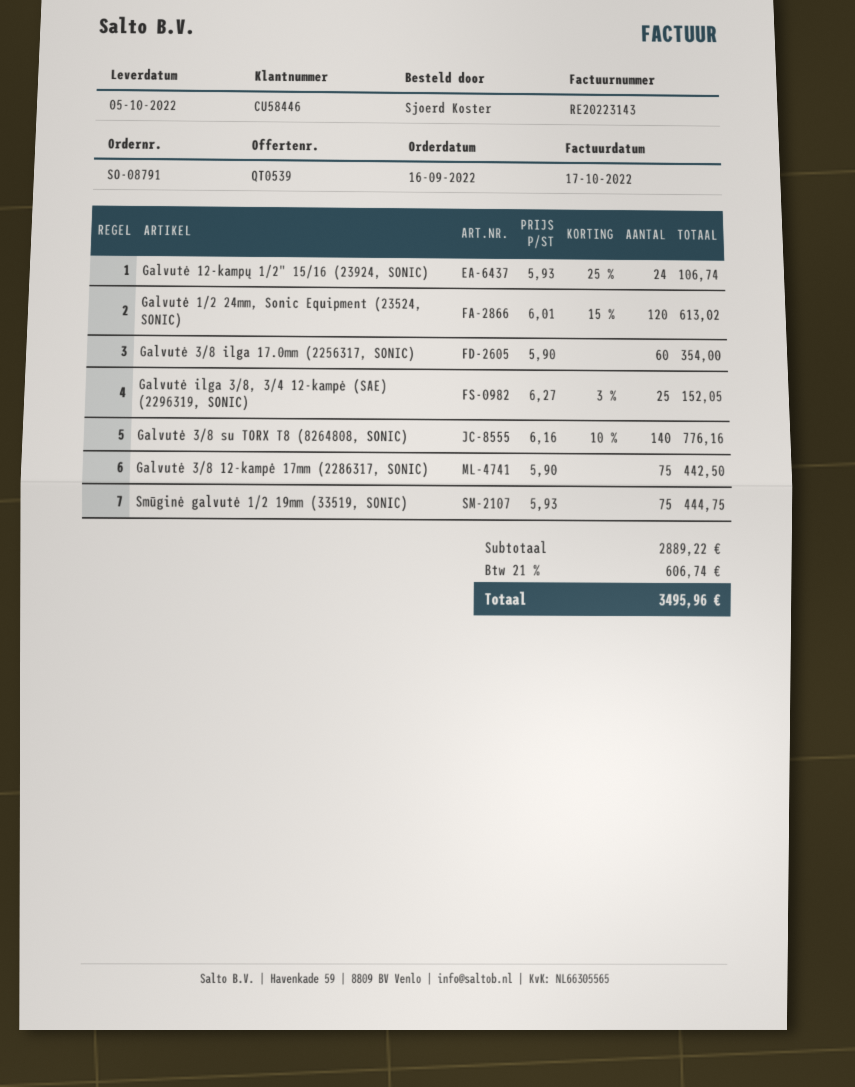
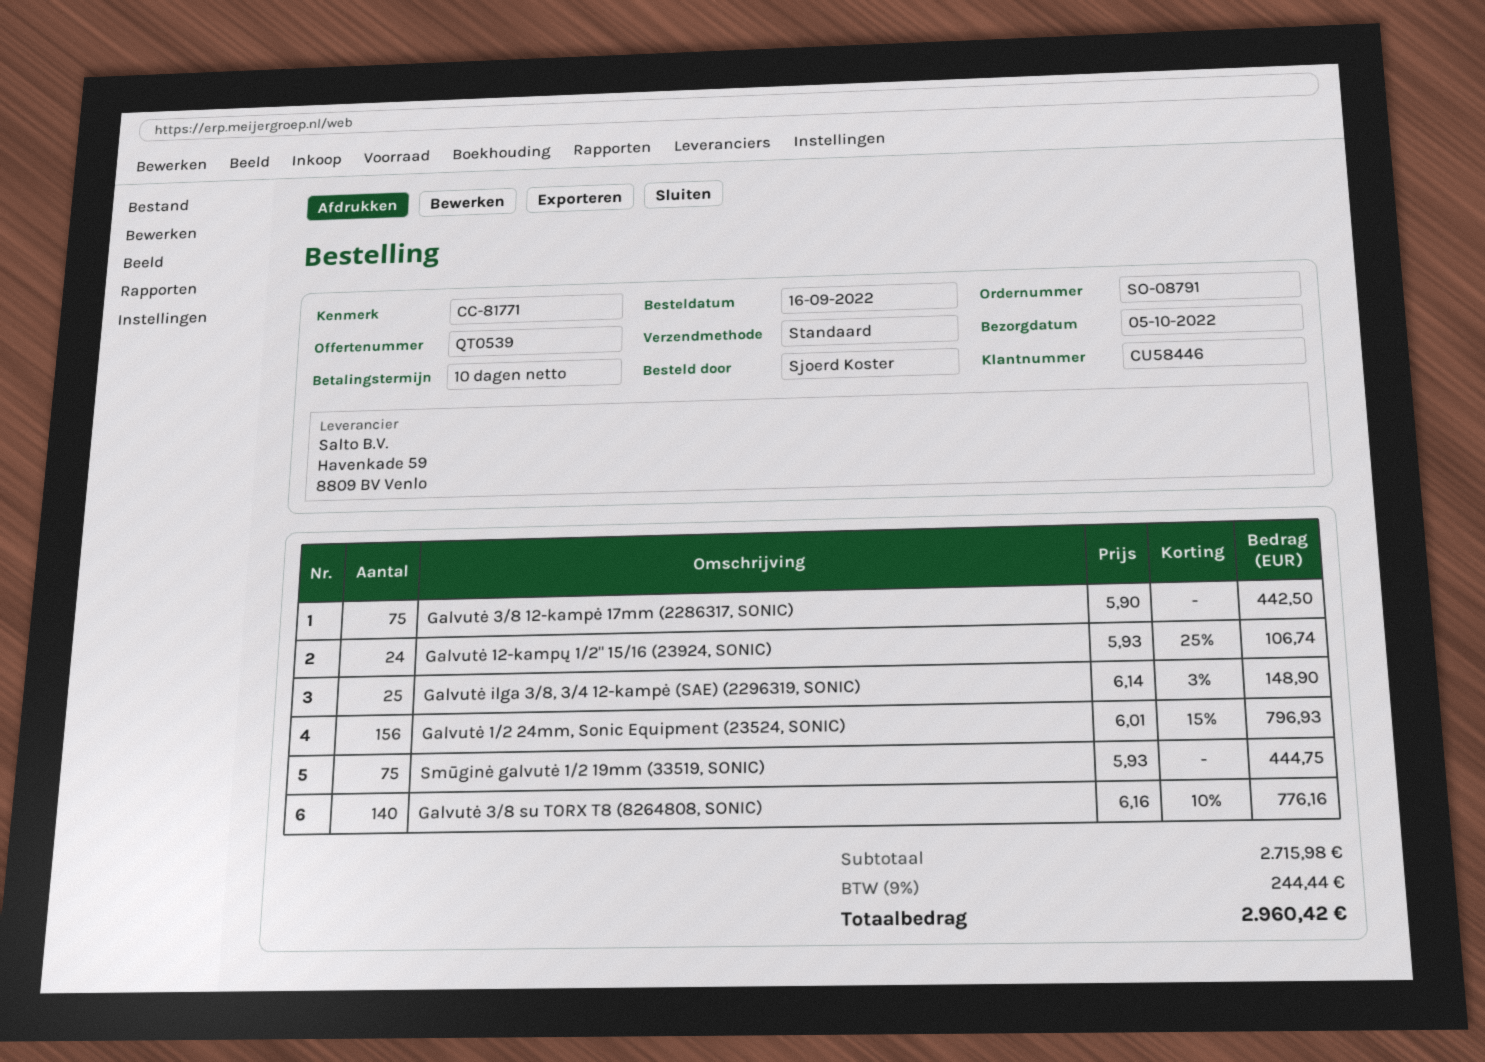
Galvutė 1/2 24mm, Sonic Equipment (23524, SONIC): 120 x 6.01 - 15% = 613.02 -> 156 x 6.01 - 15% = 796.93
Galvutė 3/8 ilga 17.0mm (2256317, SONIC): 60 x 5.90 = 354.00 -> none
Galvutė ilga 3/8, 3/4 12-kampė (SAE) (2296319, SONIC): 25 x 6.27 - 3% = 152.05 -> 25 x 6.14 - 3% = 148.90
subtotal: 2889.22 -> 2715.98
tax: 21% = 606.74 -> 9% = 244.44
total: 3495.96 -> 2960.42

